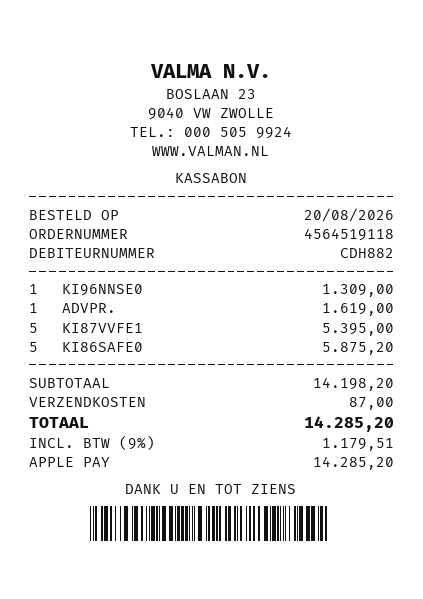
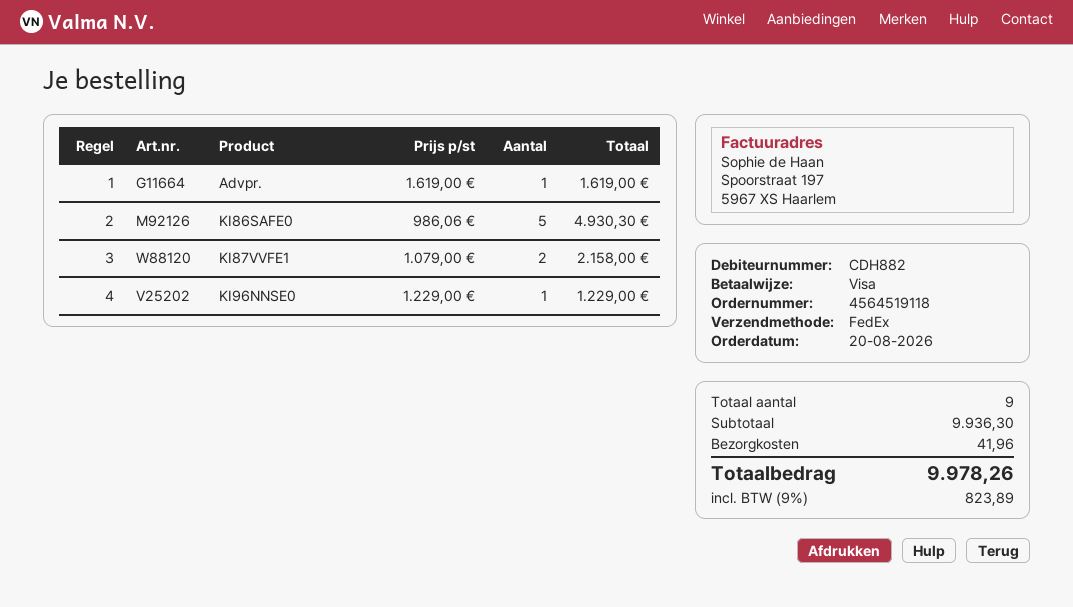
payment method: Apple Pay -> Visa
KI96NNSE0: 1 for 1309.00 -> 1 for 1229.00
KI87VVFE1: 5 for 5395.00 -> 2 for 2158.00
KI86SAFE0: 5 for 5875.20 -> 5 for 4930.30
subtotal: 14198.20 -> 9936.30
shipping: 87.00 -> 41.96
tax: 9% = 1179.51 -> 9% = 823.89
total: 14285.20 -> 9978.26

